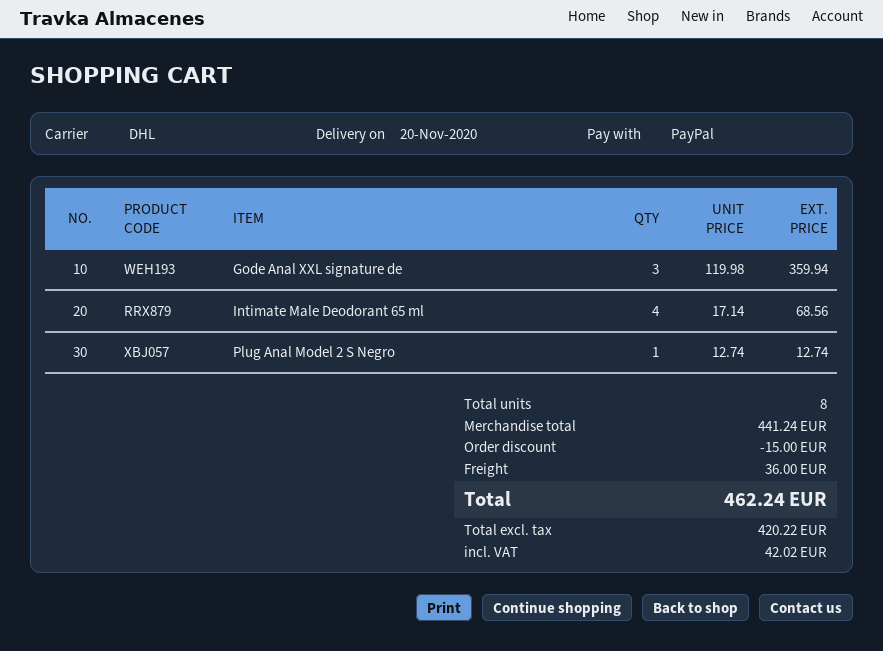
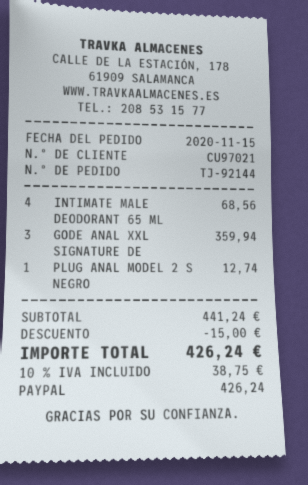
shipping: 36.00 -> none
tax: 42.02 -> 38.75
total: 462.24 -> 426.24

